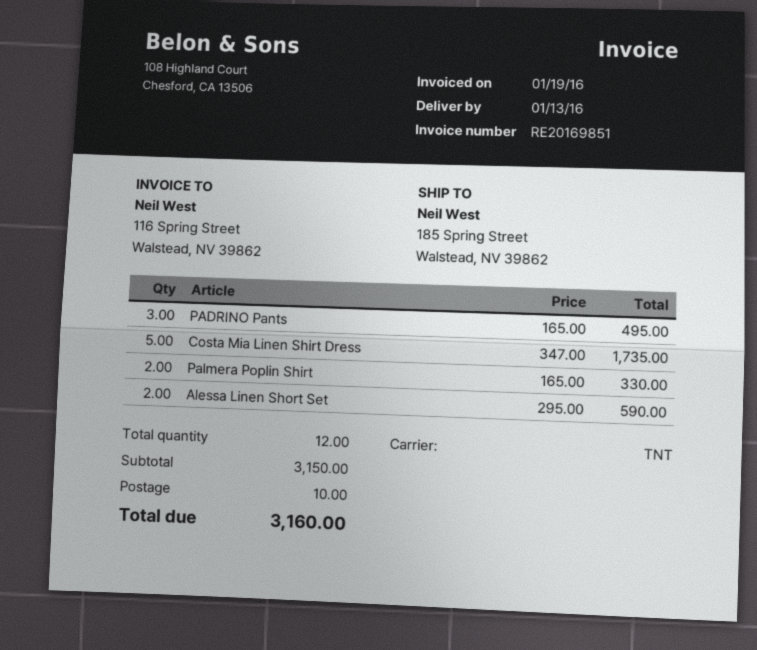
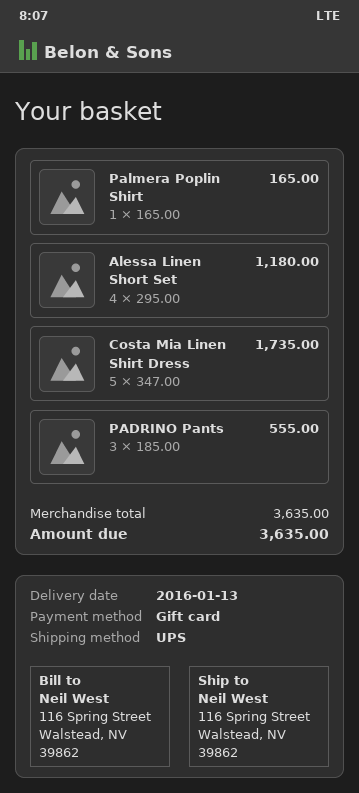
shipping method: TNT -> UPS
ship to: 185 Spring Street, Walstead, NV 39862 -> 116 Spring Street, Walstead, NV 39862
PADRINO Pants: 3 x 165.00 = 495.00 -> 3 x 185.00 = 555.00
Palmera Poplin Shirt: 2 x 165.00 = 330.00 -> 1 x 165.00 = 165.00
Alessa Linen Short Set: 2 x 295.00 = 590.00 -> 4 x 295.00 = 1180.00
subtotal: 3150.00 -> 3635.00
shipping: 10.00 -> none
total: 3160.00 -> 3635.00

